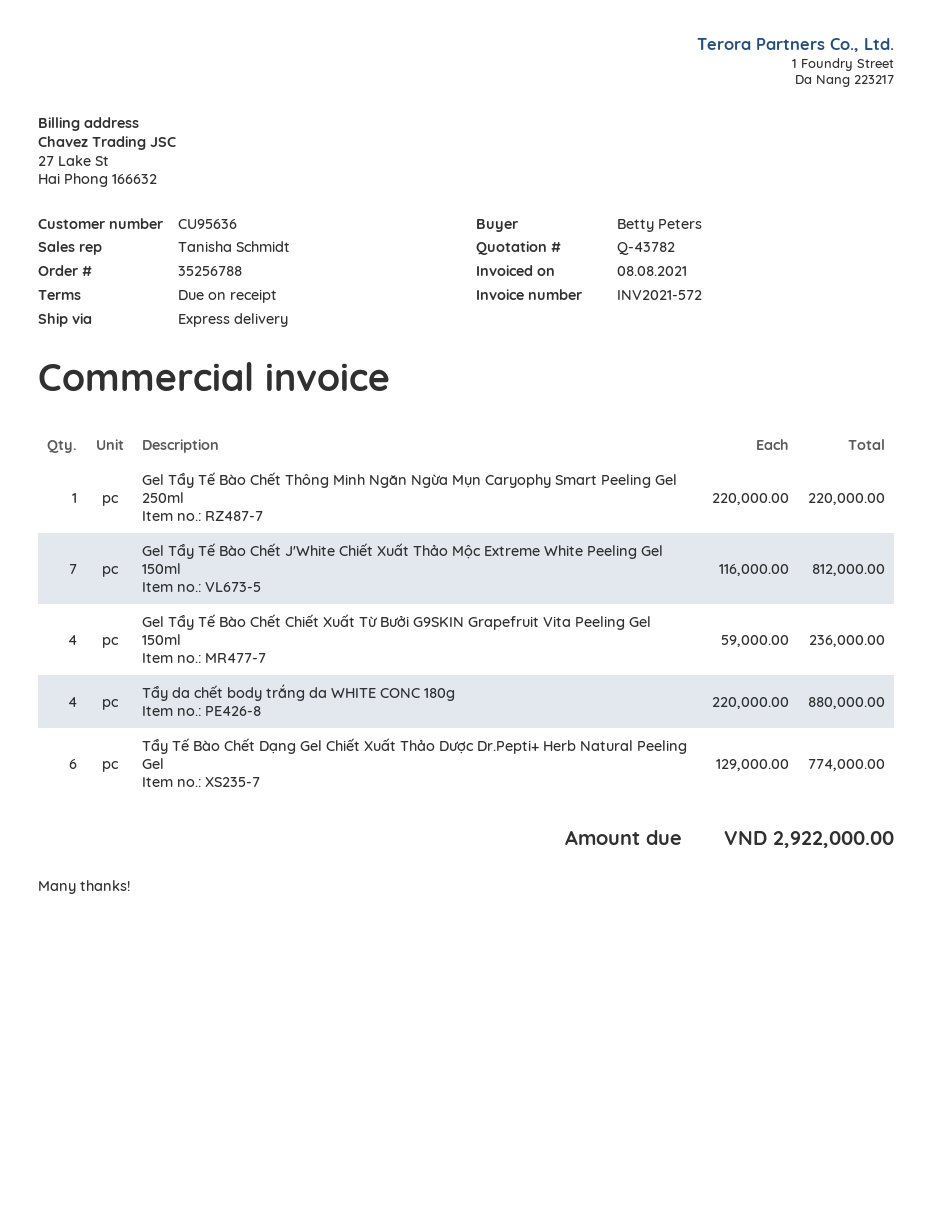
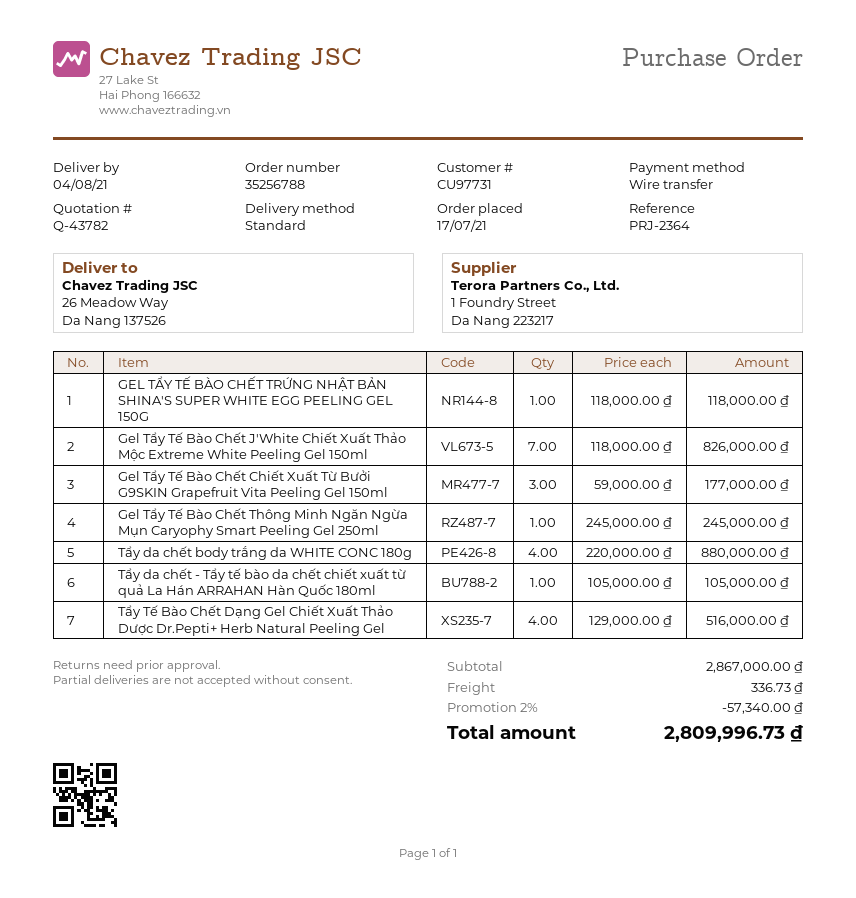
customer number: CU95636 -> CU97731
shipping method: express -> standard
Gel Tẩy Tế Bào Chết Thông Minh Ngăn Ngừa Mụn Caryophy Smart Peeling Gel 250ml: 1 x 220000.00 = 220000.00 -> 1 x 245000.00 = 245000.00
Gel Tẩy Tế Bào Chết J'White Chiết Xuất Thảo Mộc Extreme White Peeling Gel 150ml: 7 x 116000.00 = 812000.00 -> 7 x 118000.00 = 826000.00
Gel Tẩy Tế Bào Chết Chiết Xuất Từ Bưởi G9SKIN Grapefruit Vita Peeling Gel 150ml: 4 x 59000.00 = 236000.00 -> 3 x 59000.00 = 177000.00
Tẩy Tế Bào Chết Dạng Gel Chiết Xuất Thảo Dược Dr.Pepti+ Herb Natural Peeling Gel: 6 x 129000.00 = 774000.00 -> 4 x 129000.00 = 516000.00
GEL TẨY TẾ BÀO CHẾT TRỨNG NHẬT BẢN SHINA'S SUPER WHITE EGG PEELING GEL 150G: none -> 1 x 118000.00 = 118000.00
Tẩy da chết - Tẩy tế bào da chết chiết xuất từ quả La Hán ARRAHAN Hàn Quốc 180ml: none -> 1 x 105000.00 = 105000.00
discount: none -> 2% = 57340.00
shipping: none -> 336.73
total: 2922000.00 -> 2809996.73

